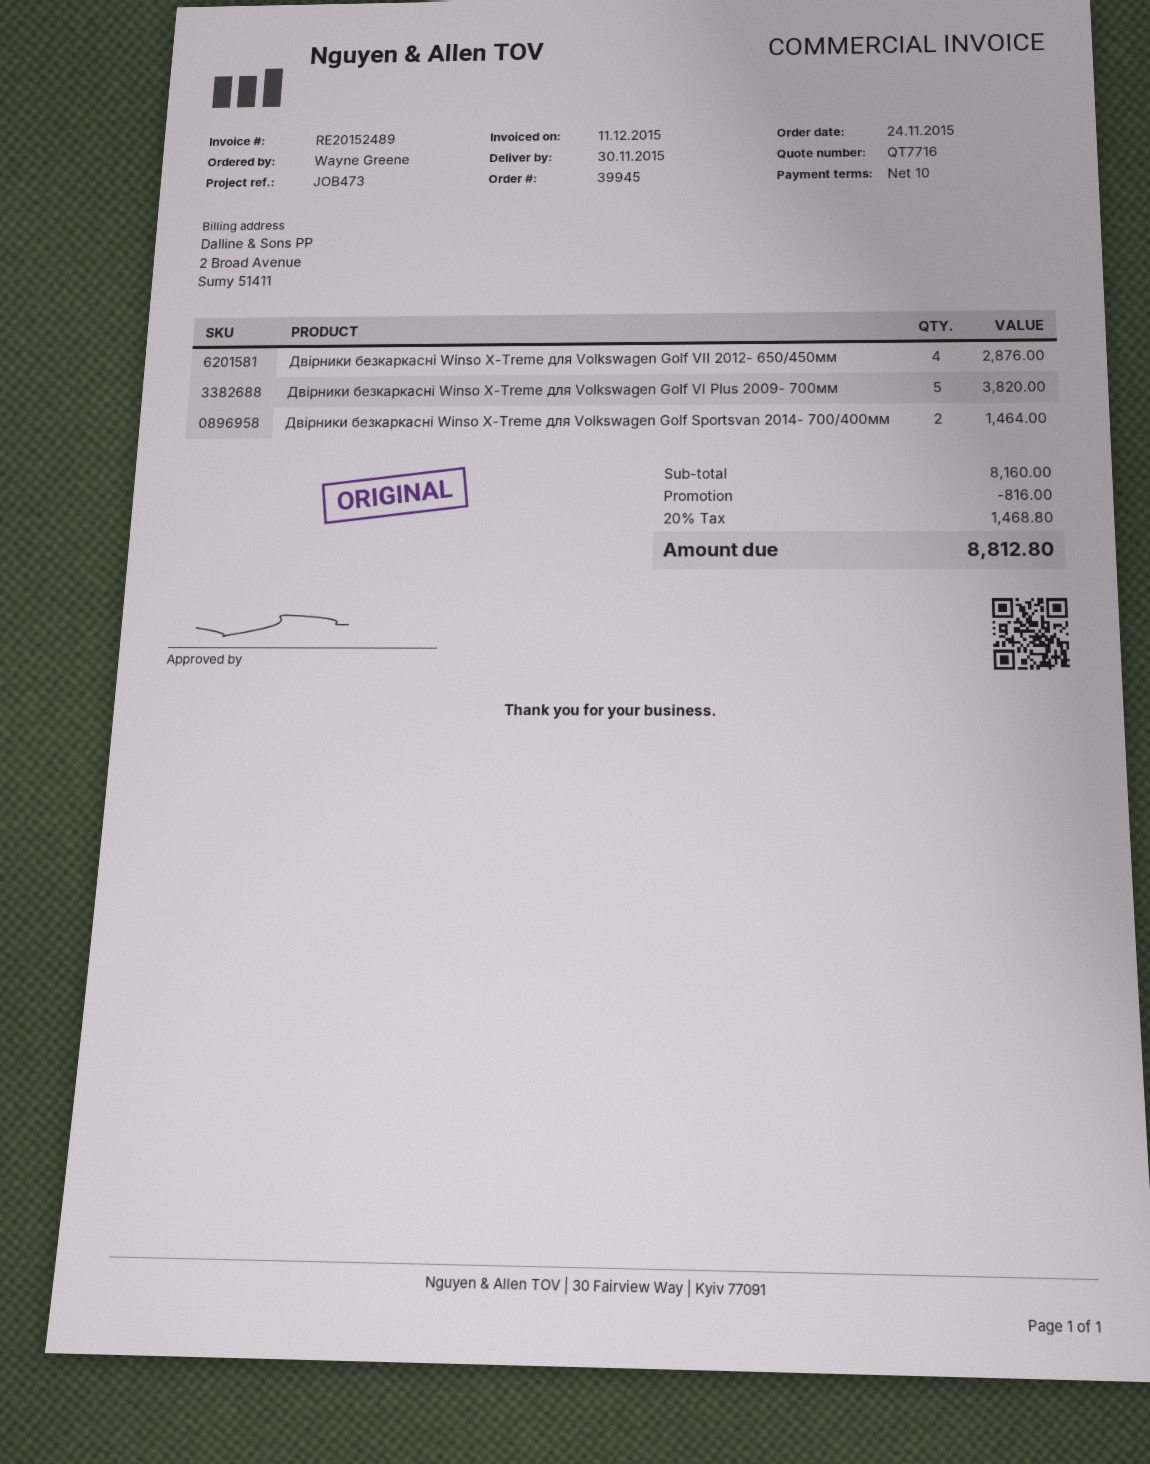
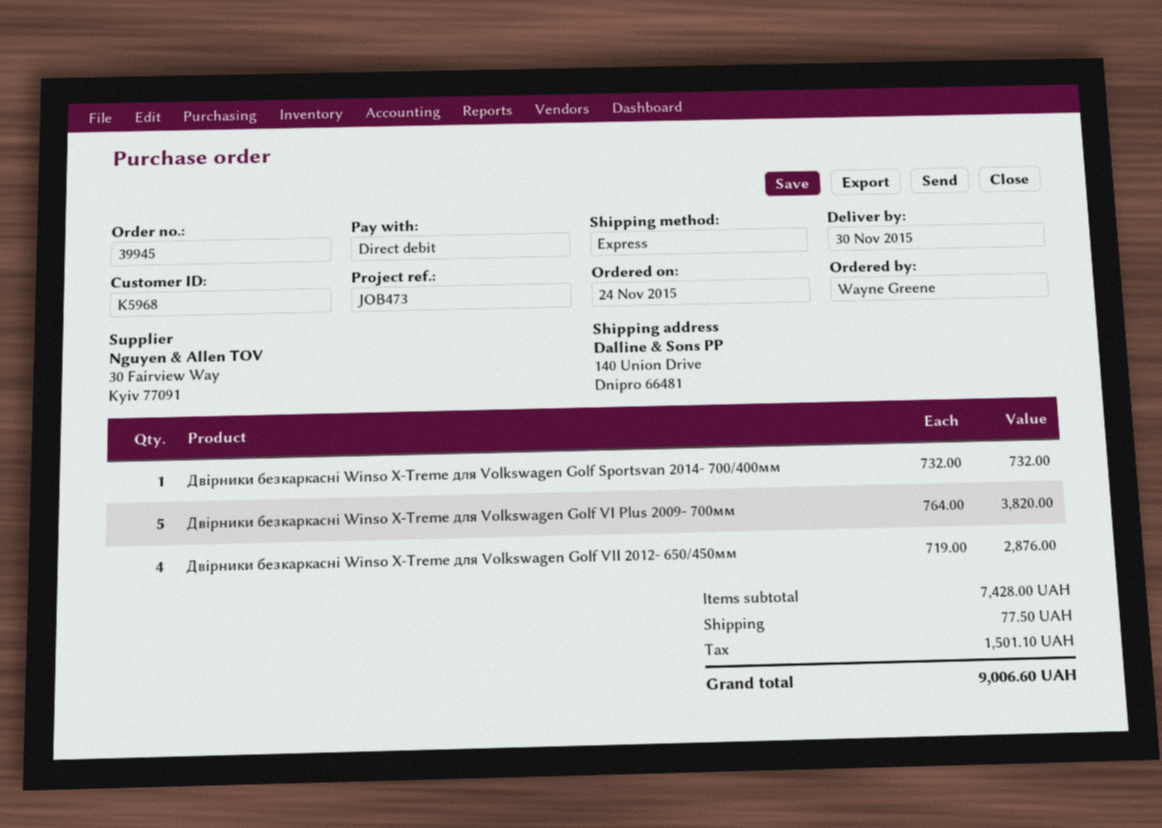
Двірники безкаркасні Winso X-Treme для Volkswagen Golf Sportsvan 2014- 700/400мм: 2 for 1464.00 -> 1 for 732.00
subtotal: 8160.00 -> 7428.00
discount: 816.00 -> none
shipping: none -> 77.50
tax: 1468.80 -> 1501.10
total: 8812.80 -> 9006.60

